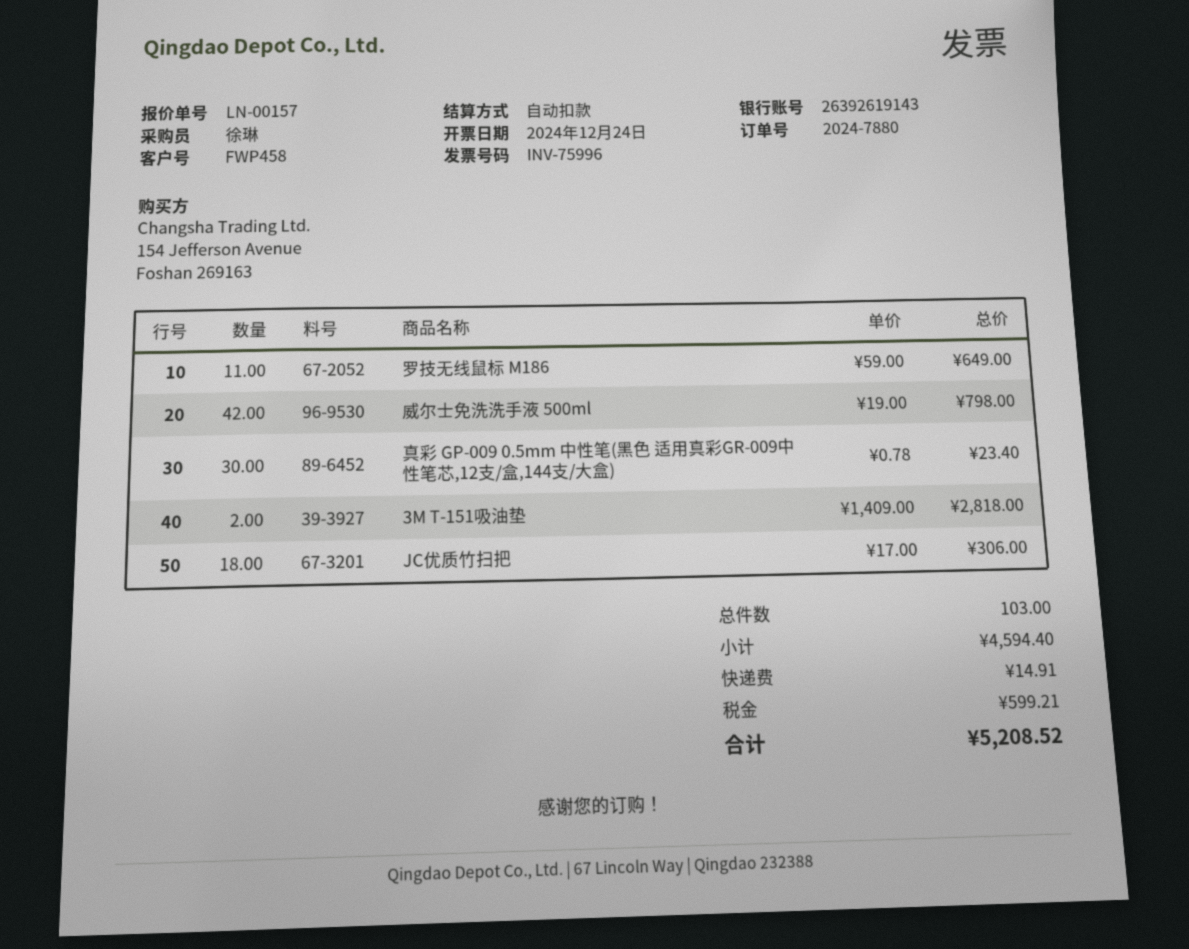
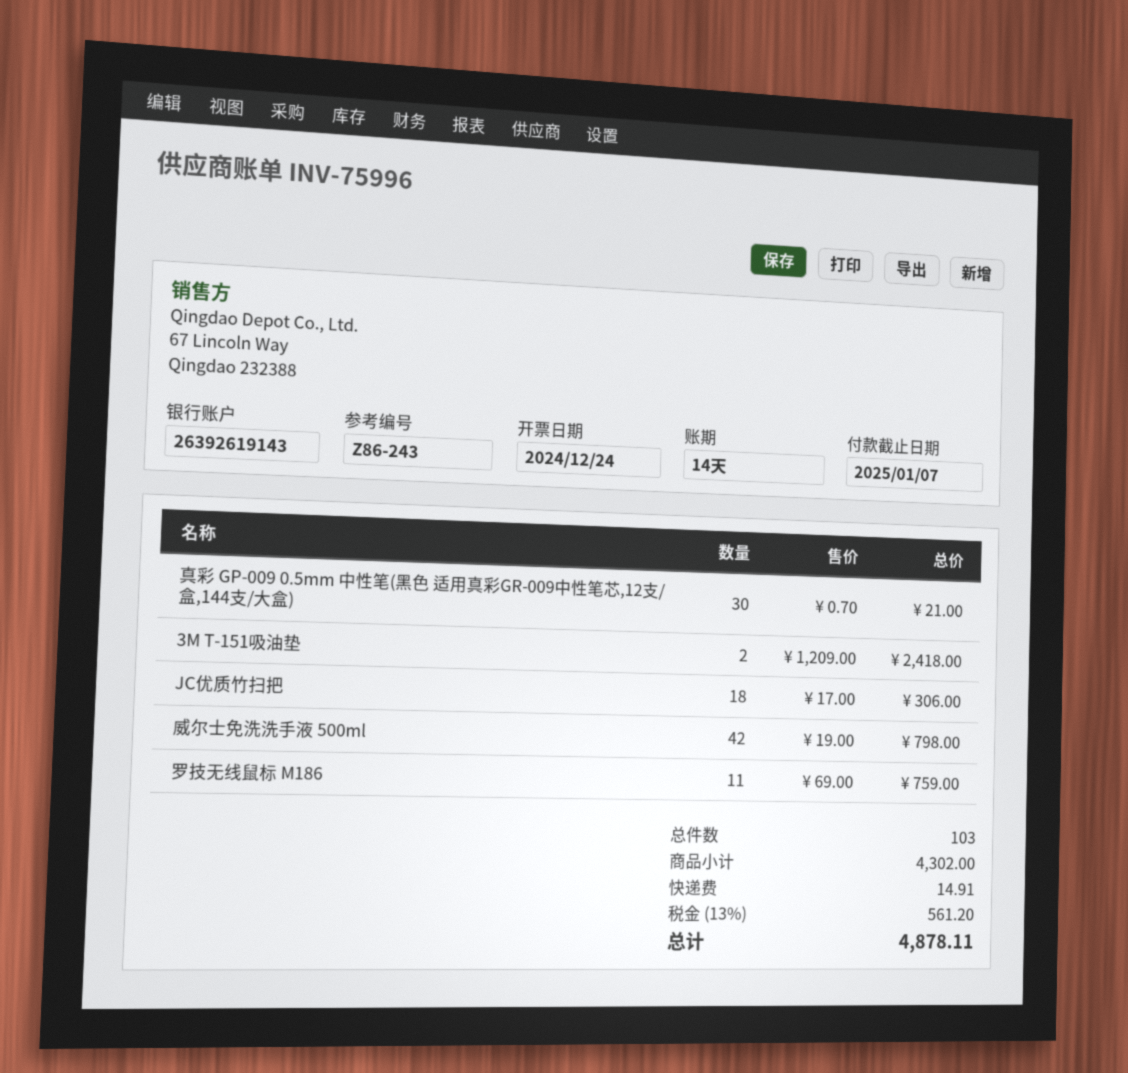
罗技无线鼠标 M186: 11 x 59.00 = 649.00 -> 11 x 69.00 = 759.00
真彩 GP-009 0.5mm 中性笔(黑色 适用真彩GR-009中性笔芯,12支/盒,144支/大盒): 30 x 0.78 = 23.40 -> 30 x 0.70 = 21.00
3M T-151吸油垫: 2 x 1409.00 = 2818.00 -> 2 x 1209.00 = 2418.00
subtotal: 4594.40 -> 4302.00
tax: 599.21 -> 561.20
total: 5208.52 -> 4878.11

